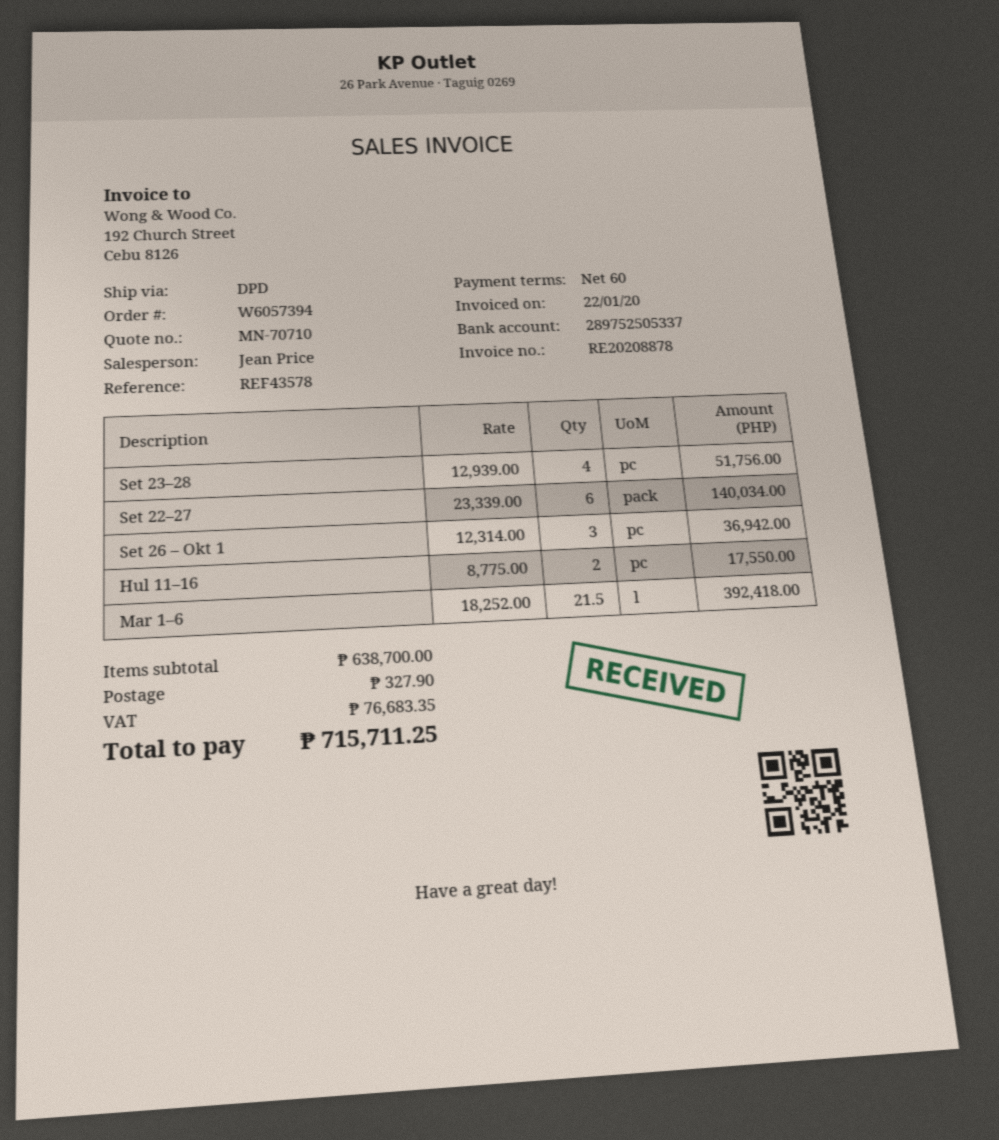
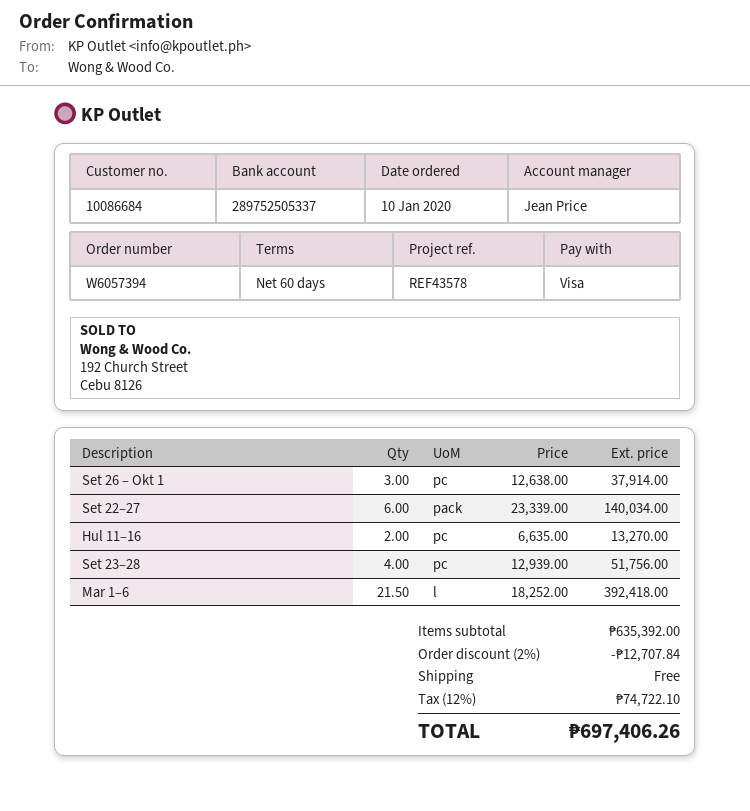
Set 26 – Okt 1: 3 x 12314.00 = 36942.00 -> 3 x 12638.00 = 37914.00
Hul 11–16: 2 x 8775.00 = 17550.00 -> 2 x 6635.00 = 13270.00
subtotal: 638700.00 -> 635392.00
discount: none -> 2% = 12707.84
shipping: 327.90 -> 0.00
tax: 76683.35 -> 74722.10
total: 715711.25 -> 697406.26

